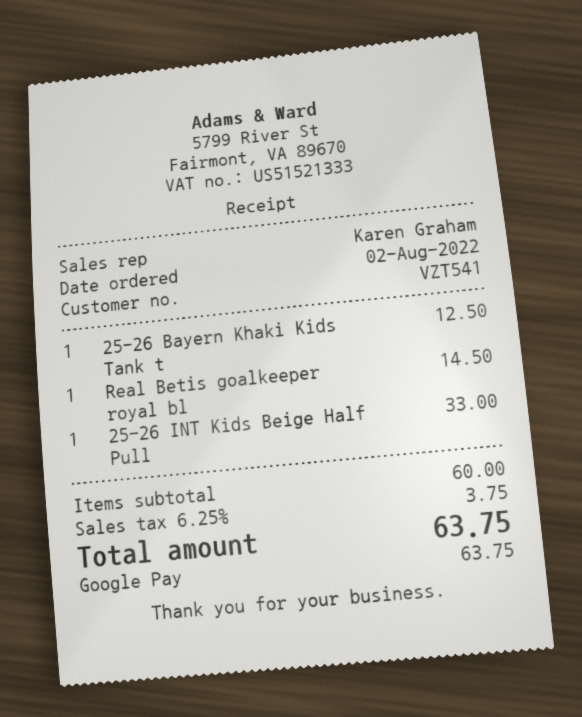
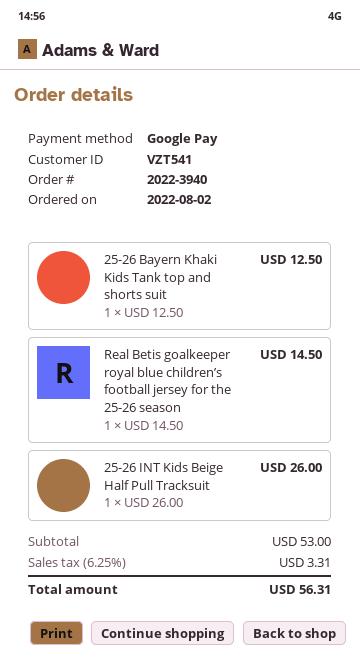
25-26 INT Kids Beige Half Pull: 1 for 33.00 -> 1 for 26.00
subtotal: 60.00 -> 53.00
tax: 6.25% = 3.75 -> 6.25% = 3.31
total: 63.75 -> 56.31

